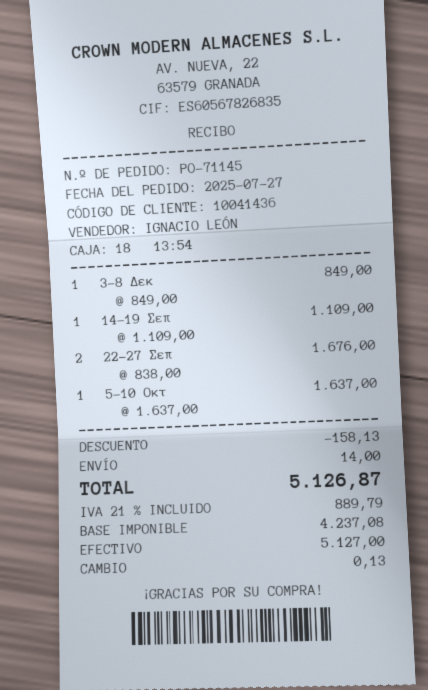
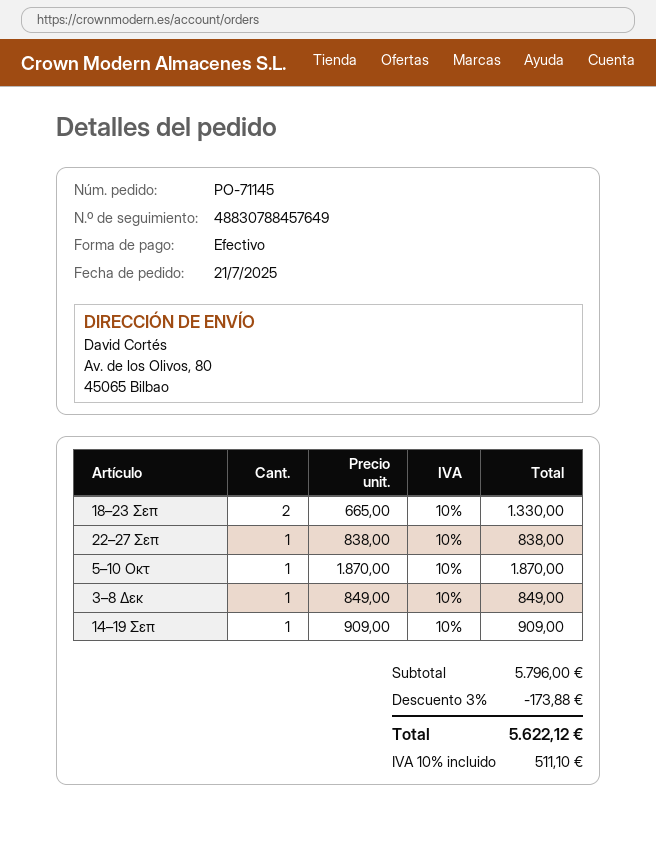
order date: 2025-07-27 -> 2025-07-21
14–19 Σεπ: 1 x 1109.00 = 1109.00 -> 1 x 909.00 = 909.00
22–27 Σεπ: 2 x 838.00 = 1676.00 -> 1 x 838.00 = 838.00
5–10 Οκτ: 1 x 1637.00 = 1637.00 -> 1 x 1870.00 = 1870.00
18–23 Σεπ: none -> 2 x 665.00 = 1330.00
discount: 158.13 -> 173.88
shipping: 14.00 -> none
tax: 21% = 889.79 -> 10% = 511.10
total: 5126.87 -> 5622.12

